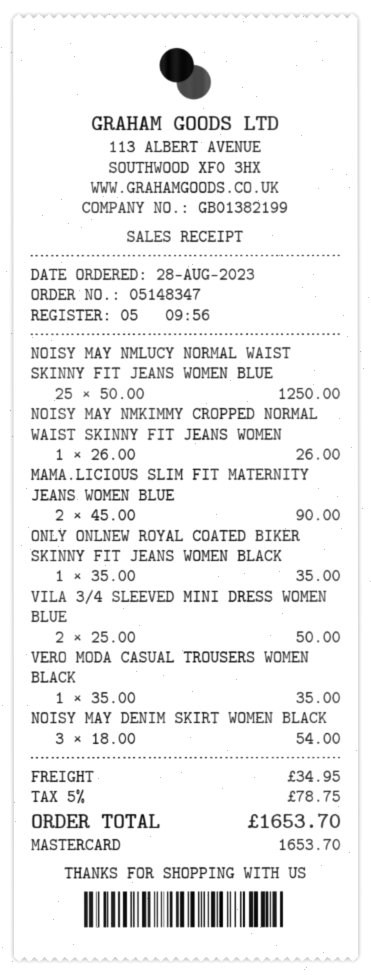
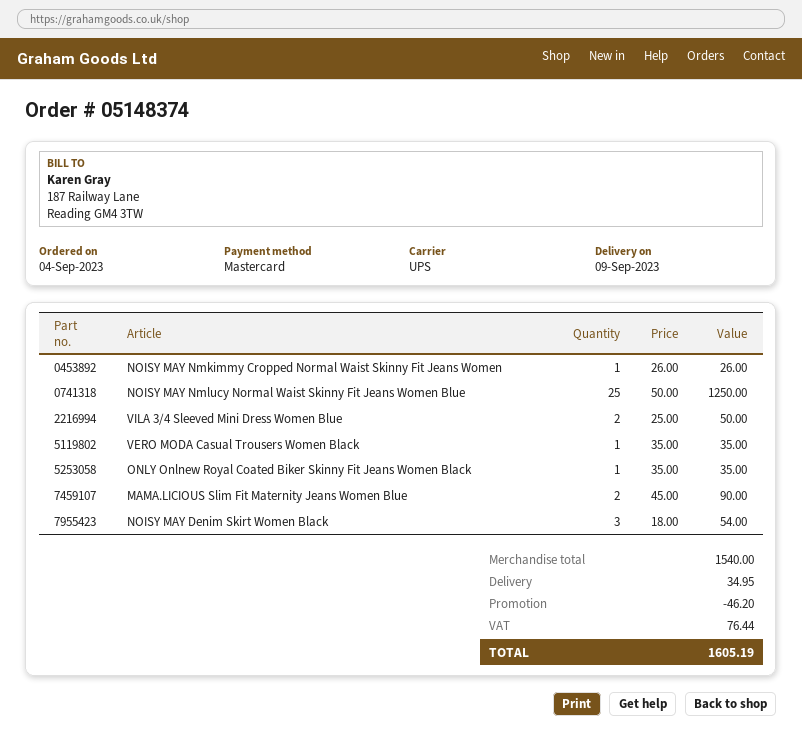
order number: 05148347 -> 05148374
order date: 2023-08-28 -> 2023-09-04
discount: none -> 46.20
tax: 78.75 -> 76.44
total: 1653.70 -> 1605.19

